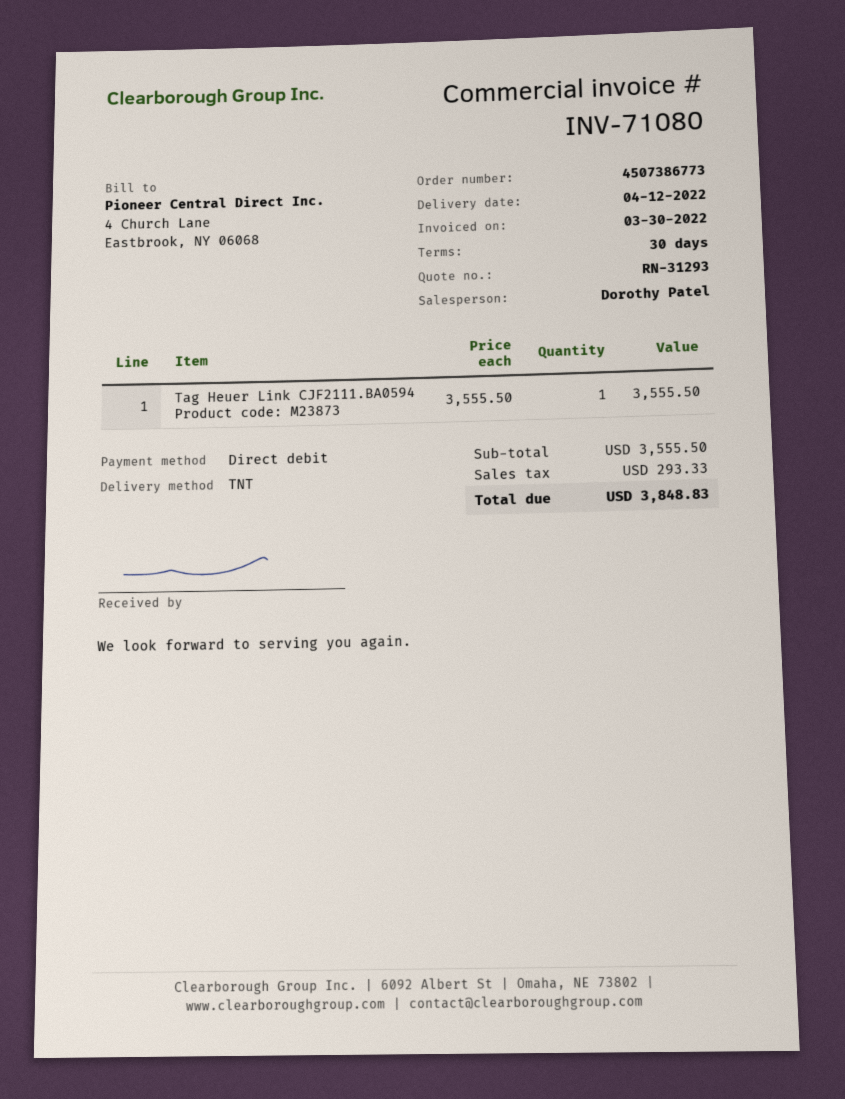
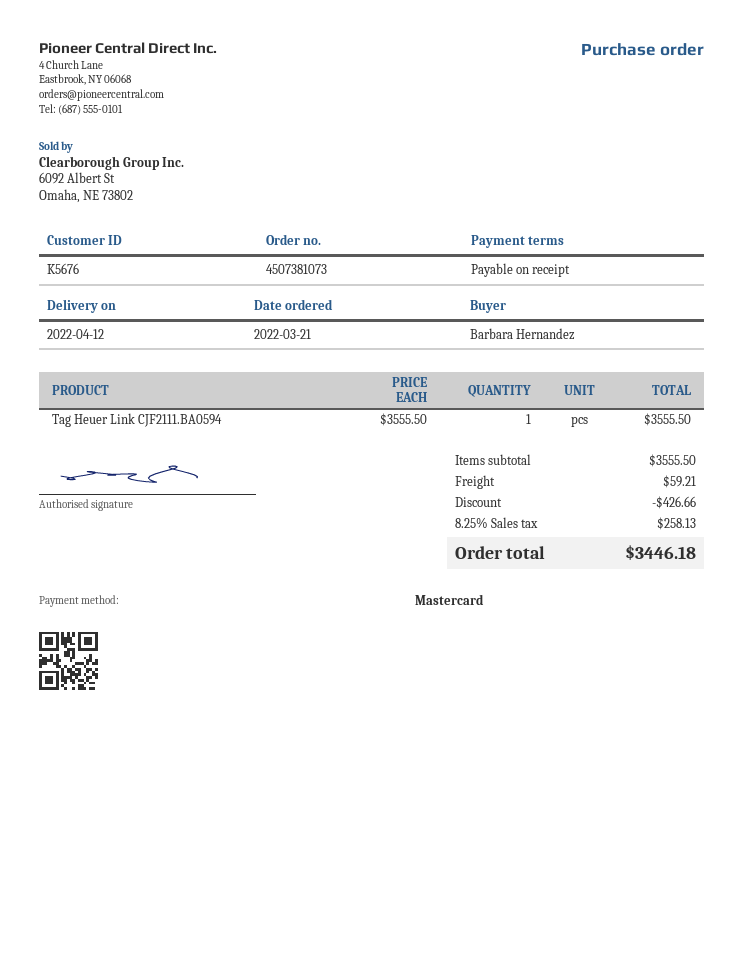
order number: 4507386773 -> 4507381073
payment terms: 30 days -> on receipt
payment method: direct debit -> Mastercard
discount: none -> 426.66
shipping: none -> 59.21
tax: 293.33 -> 258.13
total: 3848.83 -> 3446.18

